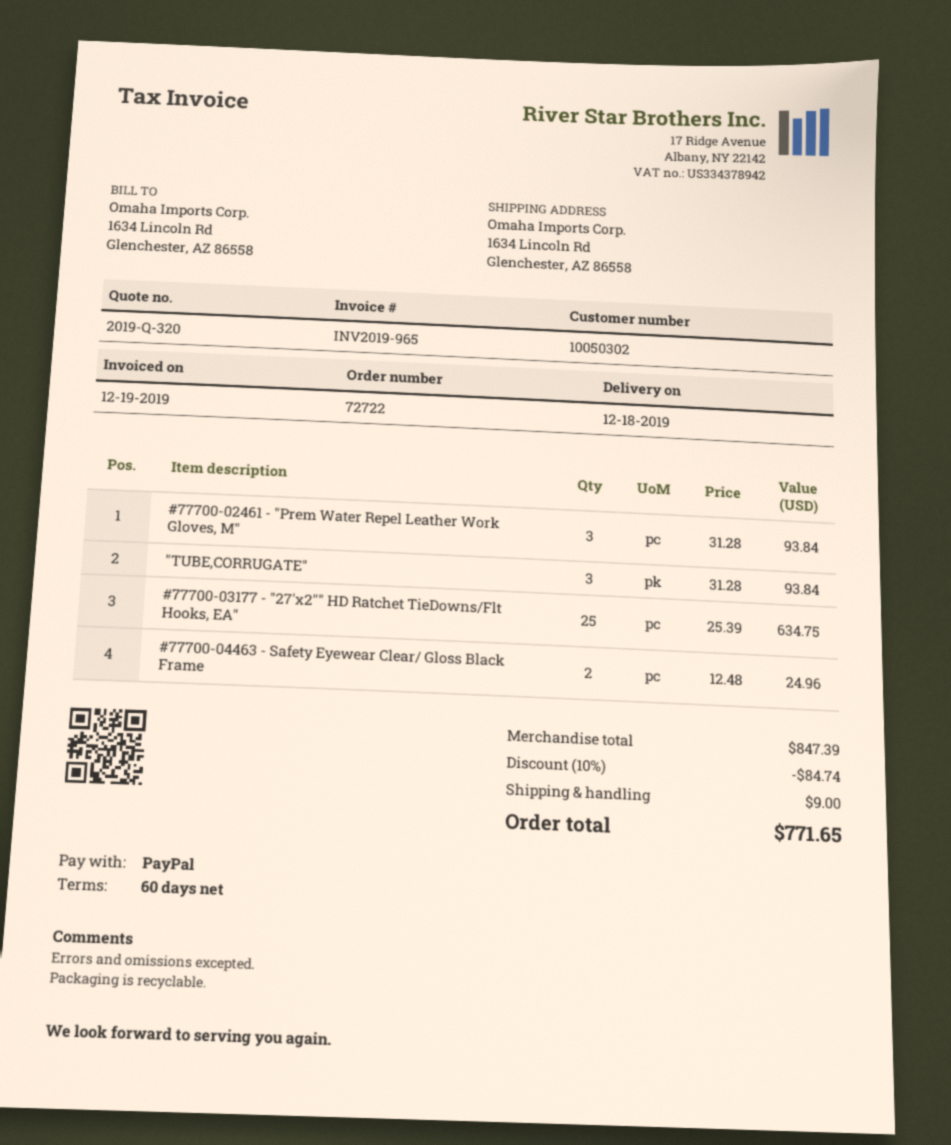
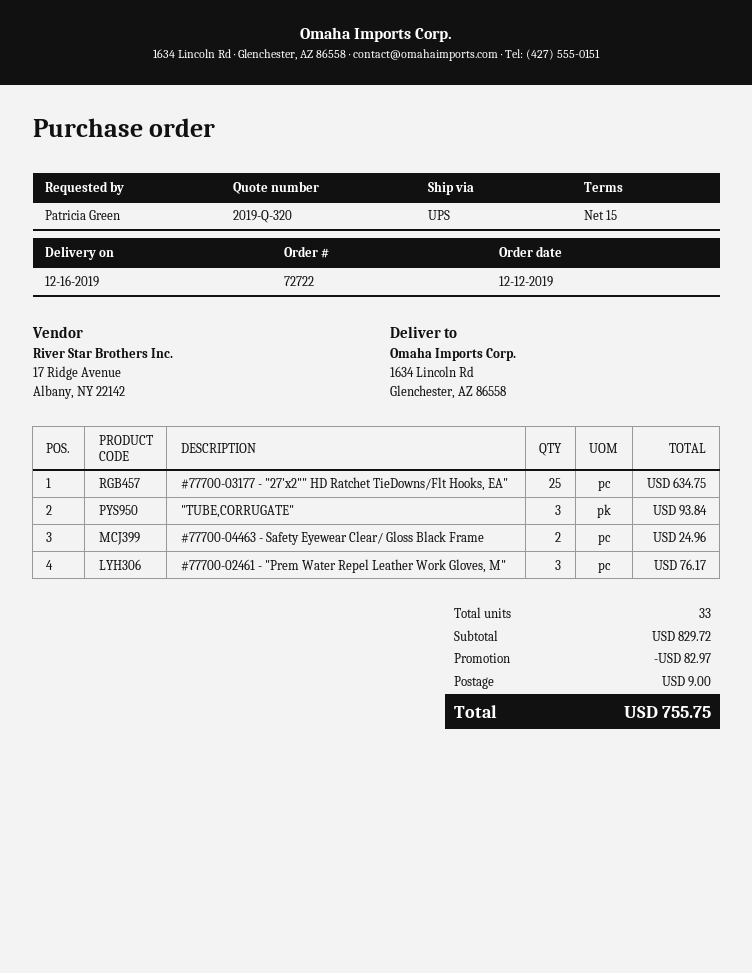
delivery date: 2019-12-18 -> 2019-12-16
payment terms: 60 days -> 15 days
#77700-02461 - "Prem Water Repel Leather Work Gloves, M": 3 for 93.84 -> 3 for 76.17
subtotal: 847.39 -> 829.72
discount: 84.74 -> 82.97
total: 771.65 -> 755.75

